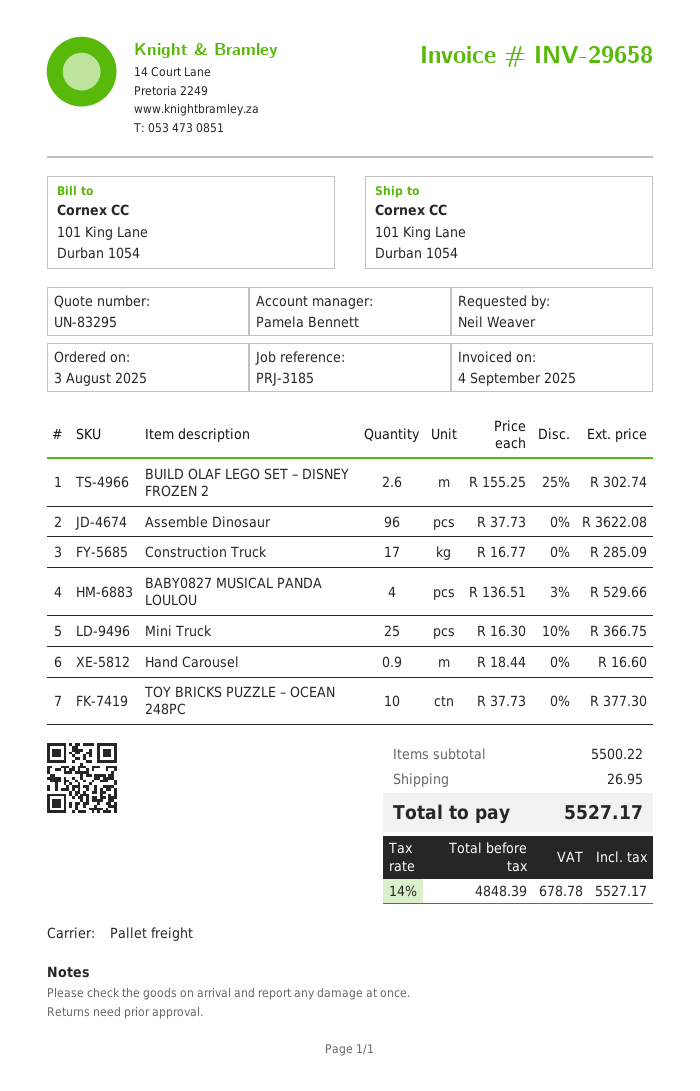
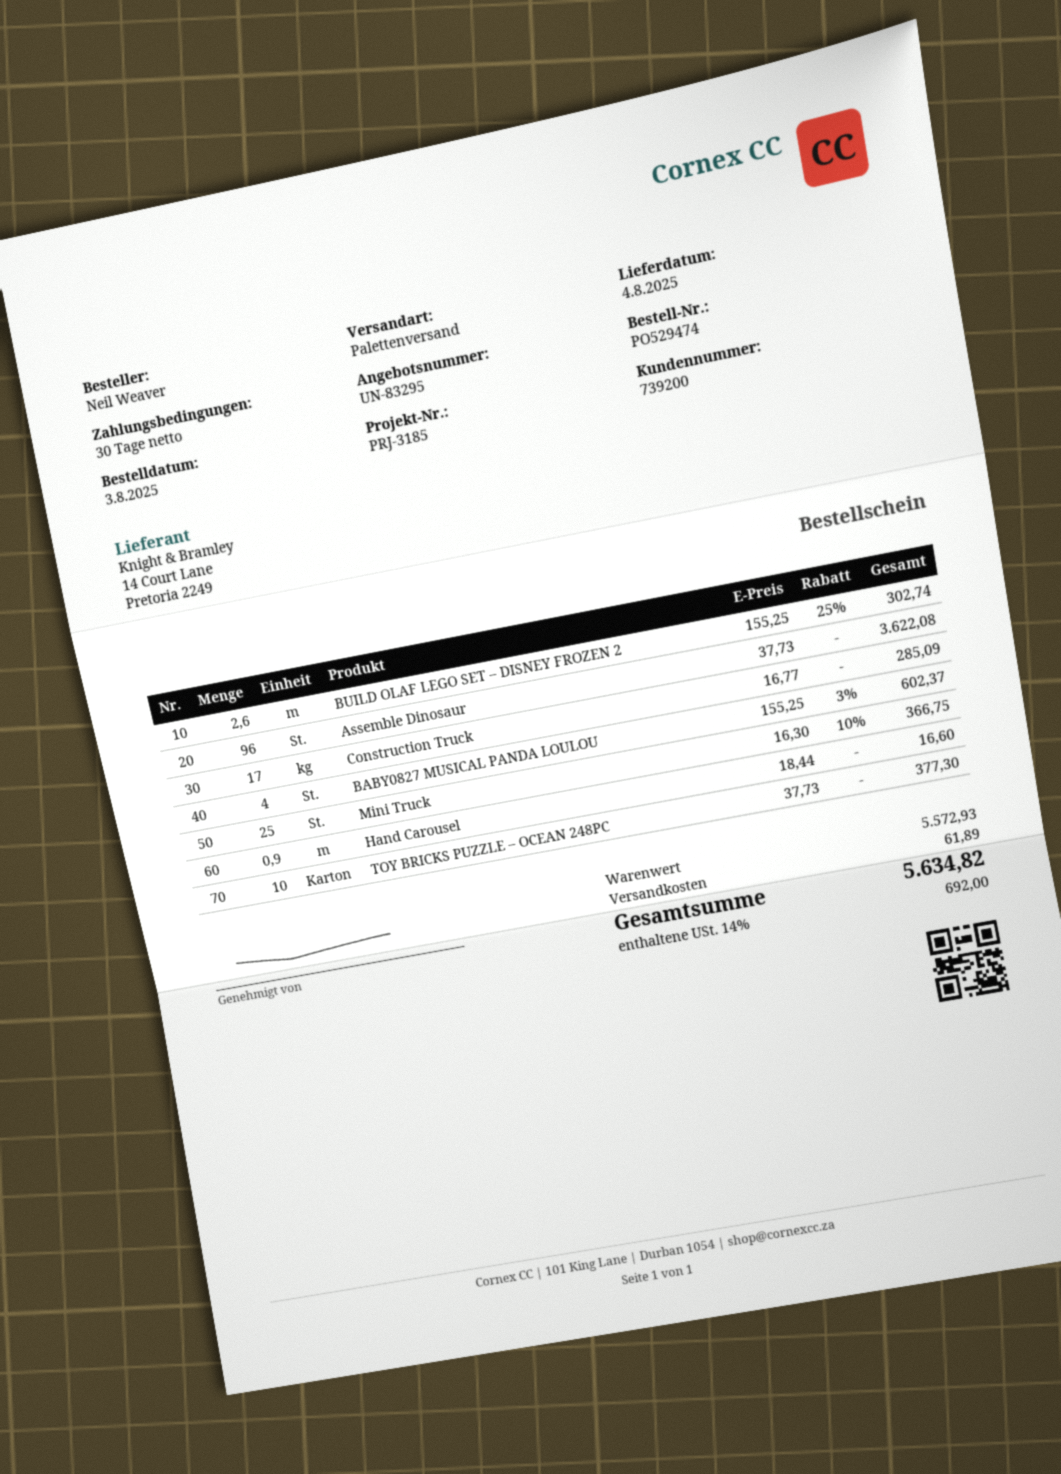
BABY0827 MUSICAL PANDA LOULOU: 4 x 136.51 - 3% = 529.66 -> 4 x 155.25 - 3% = 602.37
subtotal: 5500.22 -> 5572.93
shipping: 26.95 -> 61.89
tax: 14% = 678.78 -> 14% = 692.00
total: 5527.17 -> 5634.82

